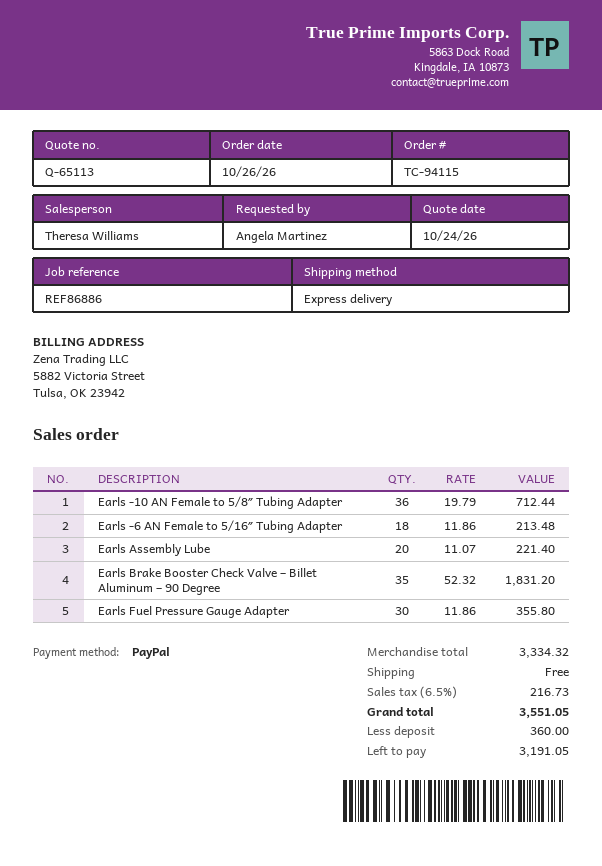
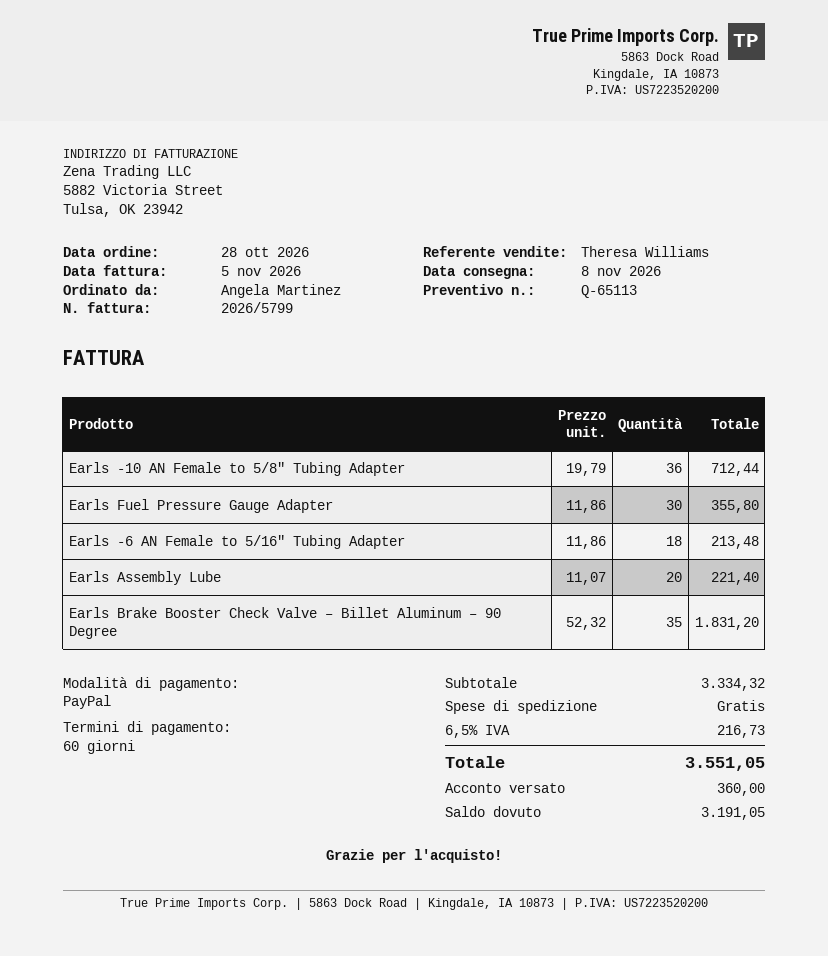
order date: 2026-10-26 -> 2026-10-28

